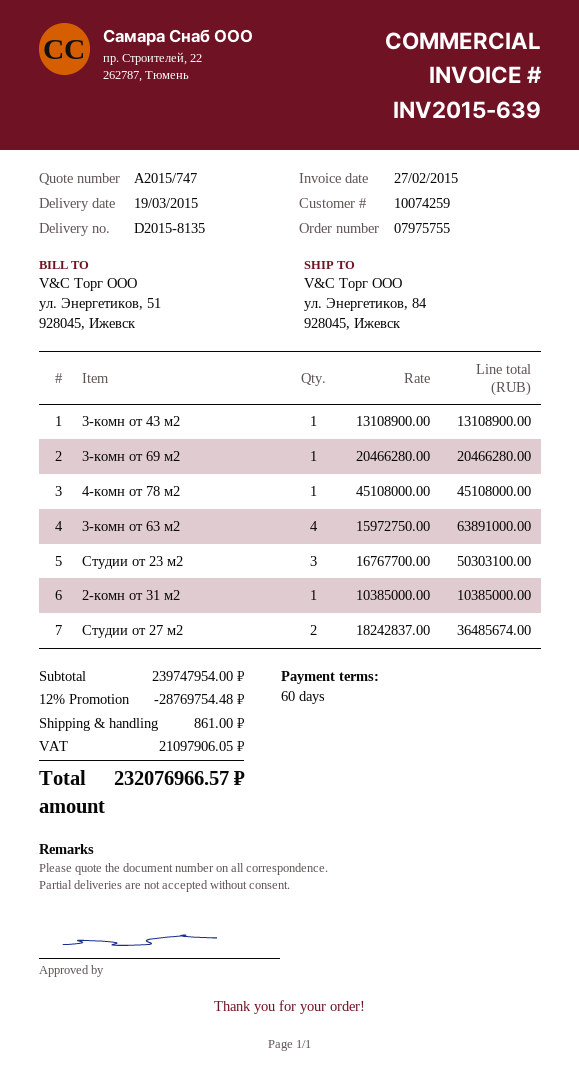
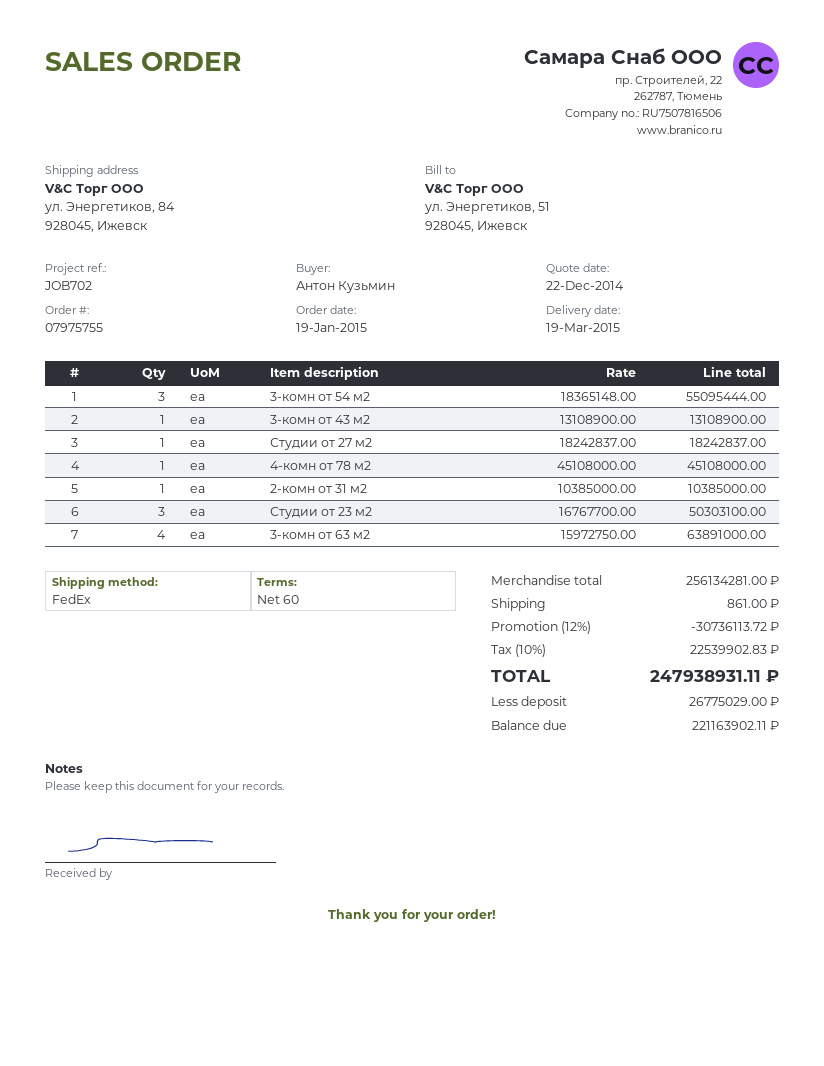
3-комн от 69 м2: 1 x 20466280.00 = 20466280.00 -> none
Студии от 27 м2: 2 x 18242837.00 = 36485674.00 -> 1 x 18242837.00 = 18242837.00
3-комн от 54 м2: none -> 3 x 18365148.00 = 55095444.00
subtotal: 239747954.00 -> 256134281.00
discount: 12% = 28769754.48 -> 12% = 30736113.72
tax: 21097906.05 -> 22539902.83
total: 232076966.57 -> 247938931.11

